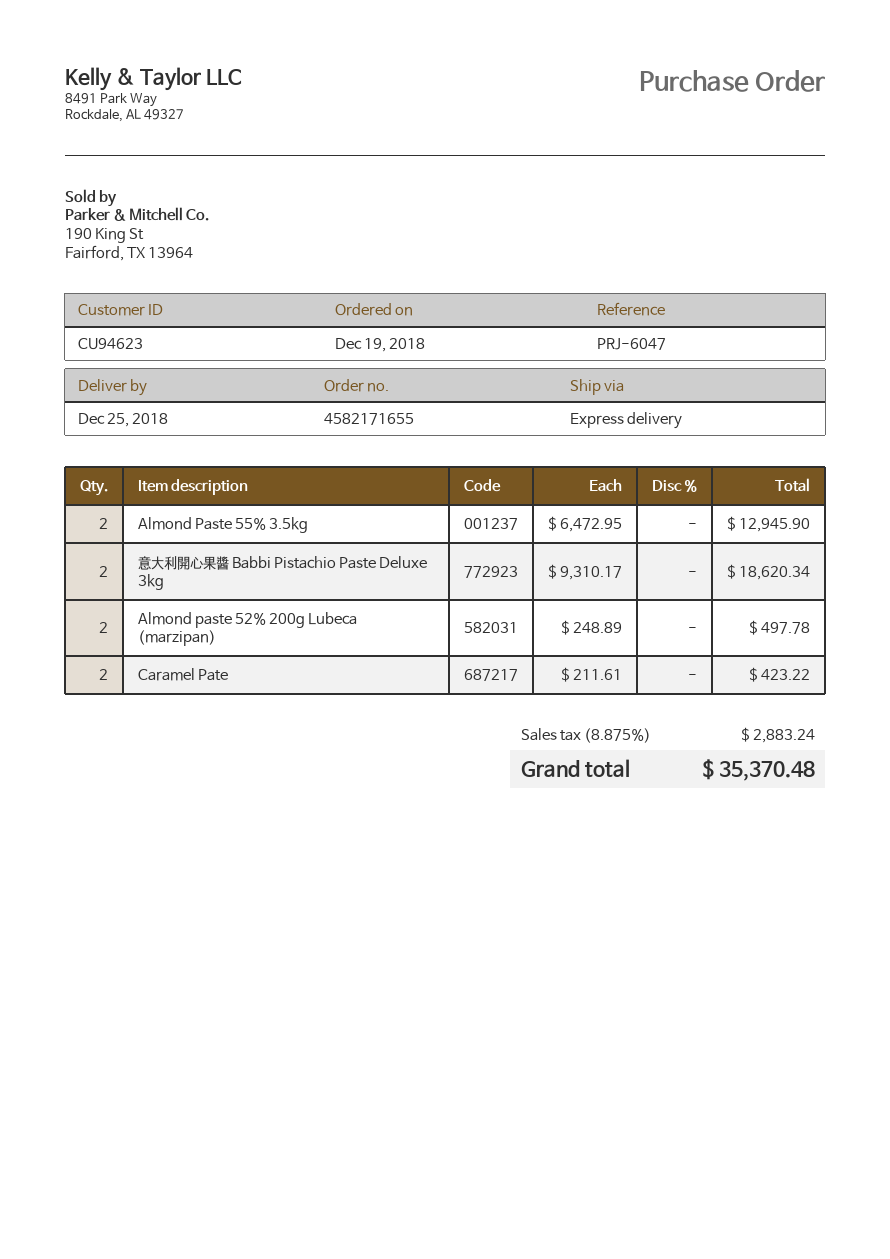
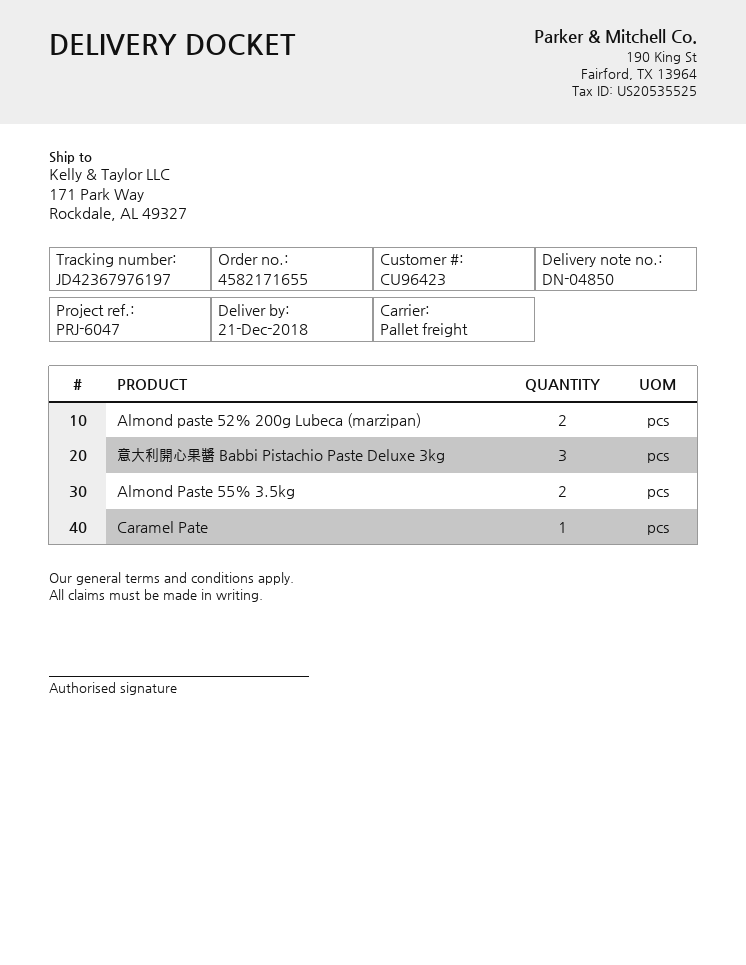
delivery date: 2018-12-25 -> 2018-12-21
customer number: CU94623 -> CU96423
shipping method: express -> pallet freight
意大利開心果醬 Babbi Pistachio Paste Deluxe 3kg: 2 -> 3
Caramel Pate: 2 -> 1

